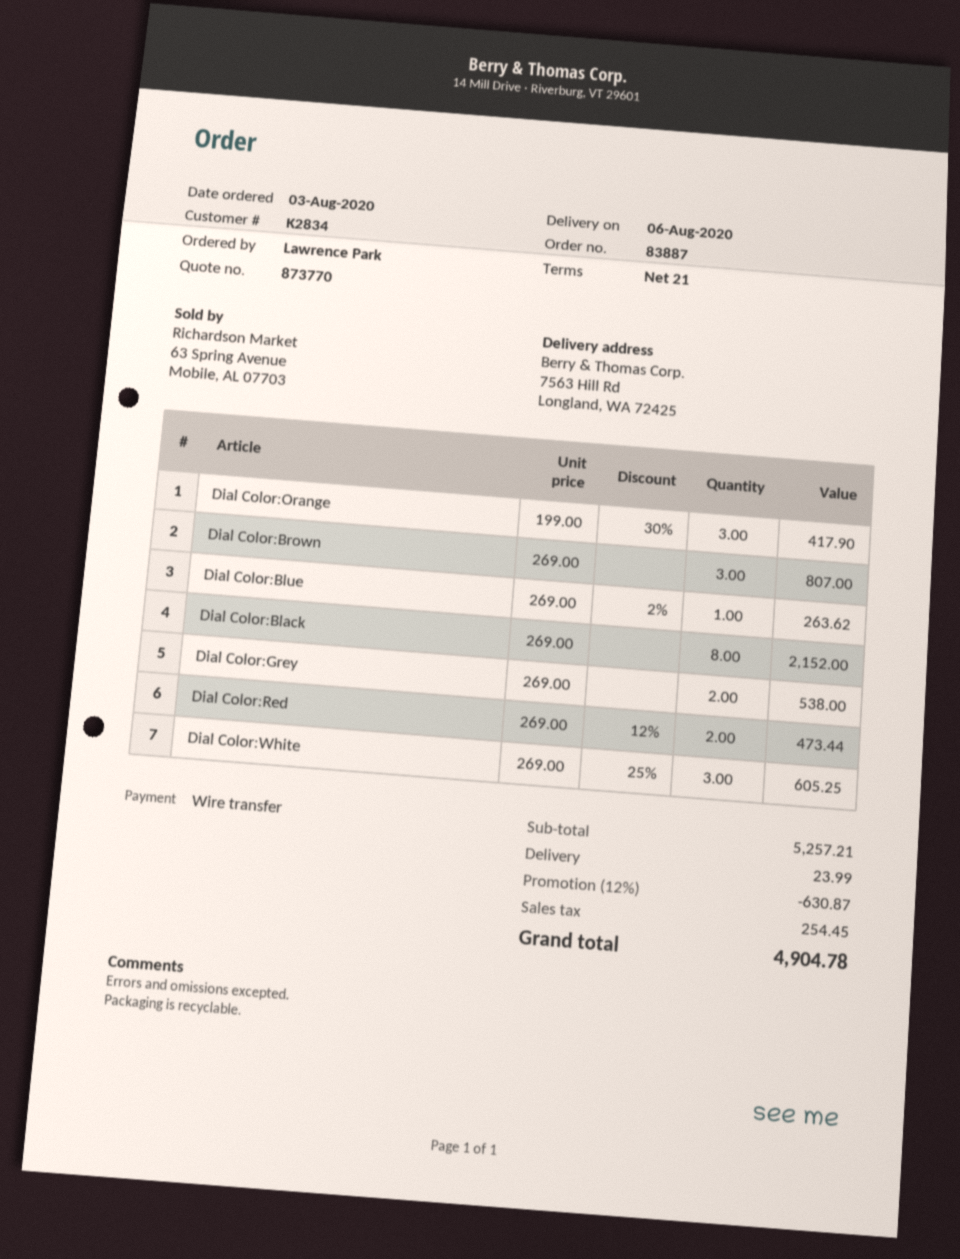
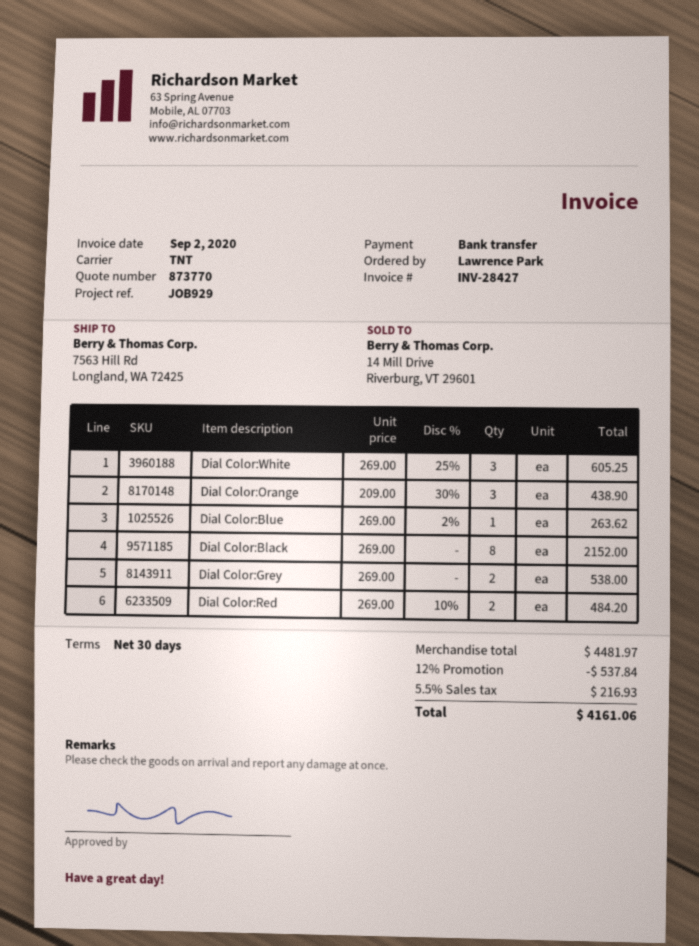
payment terms: 21 days -> 30 days
Dial Color:Orange: 3 x 199.00 - 30% = 417.90 -> 3 x 209.00 - 30% = 438.90
Dial Color:Brown: 3 x 269.00 = 807.00 -> none
Dial Color:Red: 2 x 269.00 - 12% = 473.44 -> 2 x 269.00 - 10% = 484.20
subtotal: 5257.21 -> 4481.97
discount: 12% = 630.87 -> 12% = 537.84
shipping: 23.99 -> none
tax: 254.45 -> 216.93
total: 4904.78 -> 4161.06

